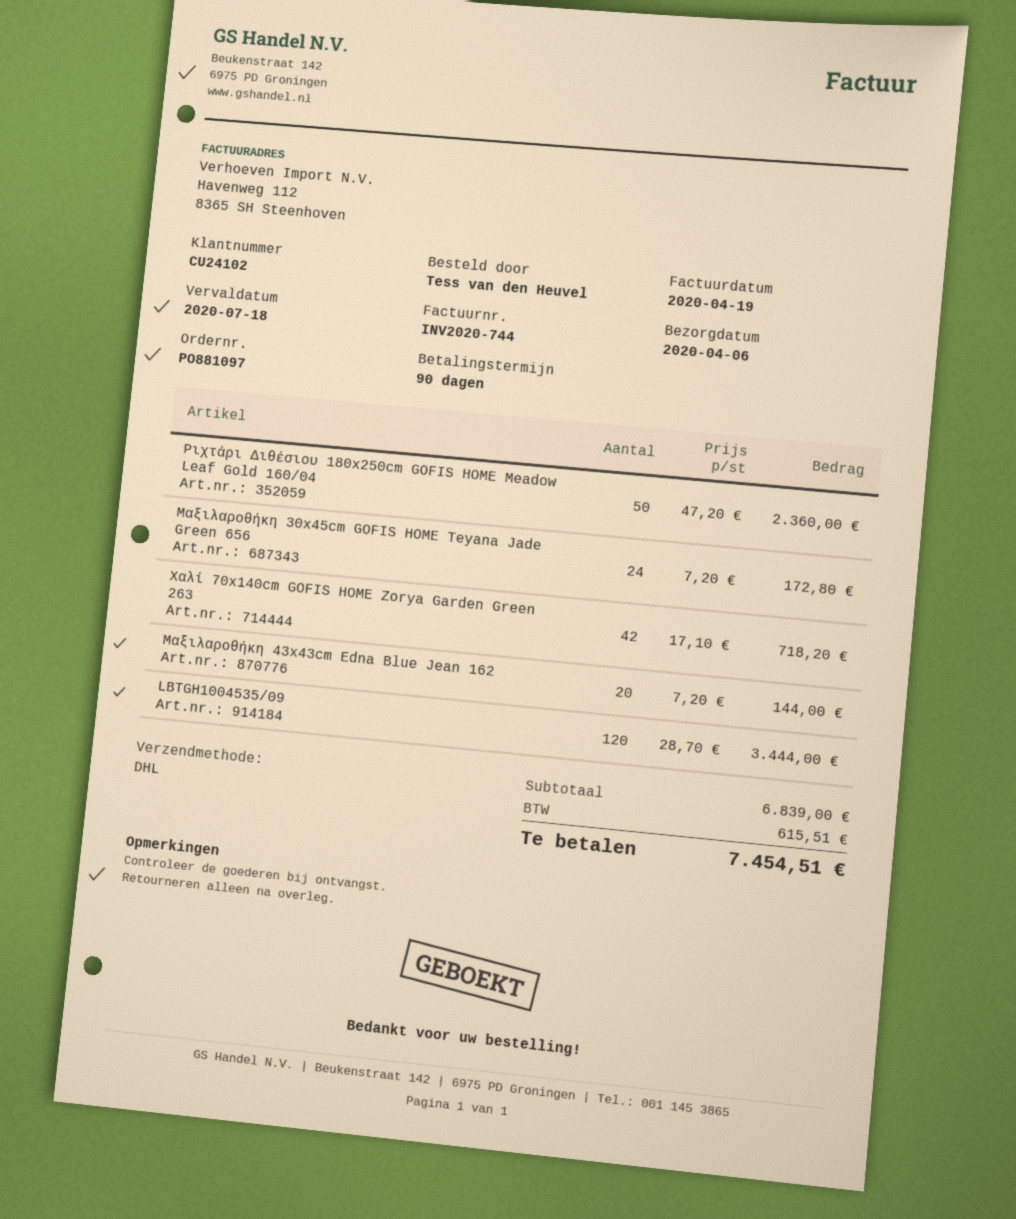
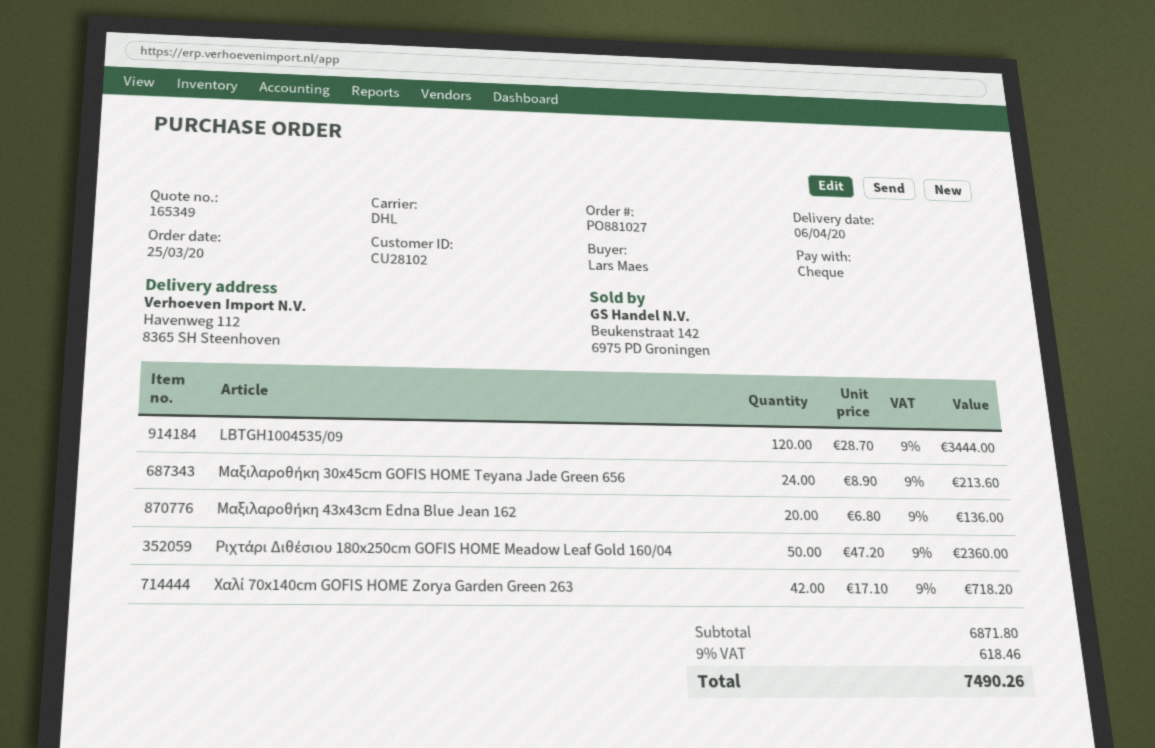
order number: PO881097 -> PO881027
customer number: CU24102 -> CU28102
ordered by: Tess van den Heuvel -> Lars Maes
Μαξιλαροθήκη 30x45cm GOFIS HOME Teyana Jade Green 656: 24 x 7.20 = 172.80 -> 24 x 8.90 = 213.60
Μαξιλαροθήκη 43x43cm Edna Blue Jean 162: 20 x 7.20 = 144.00 -> 20 x 6.80 = 136.00
subtotal: 6839.00 -> 6871.80
tax: 615.51 -> 618.46
total: 7454.51 -> 7490.26

